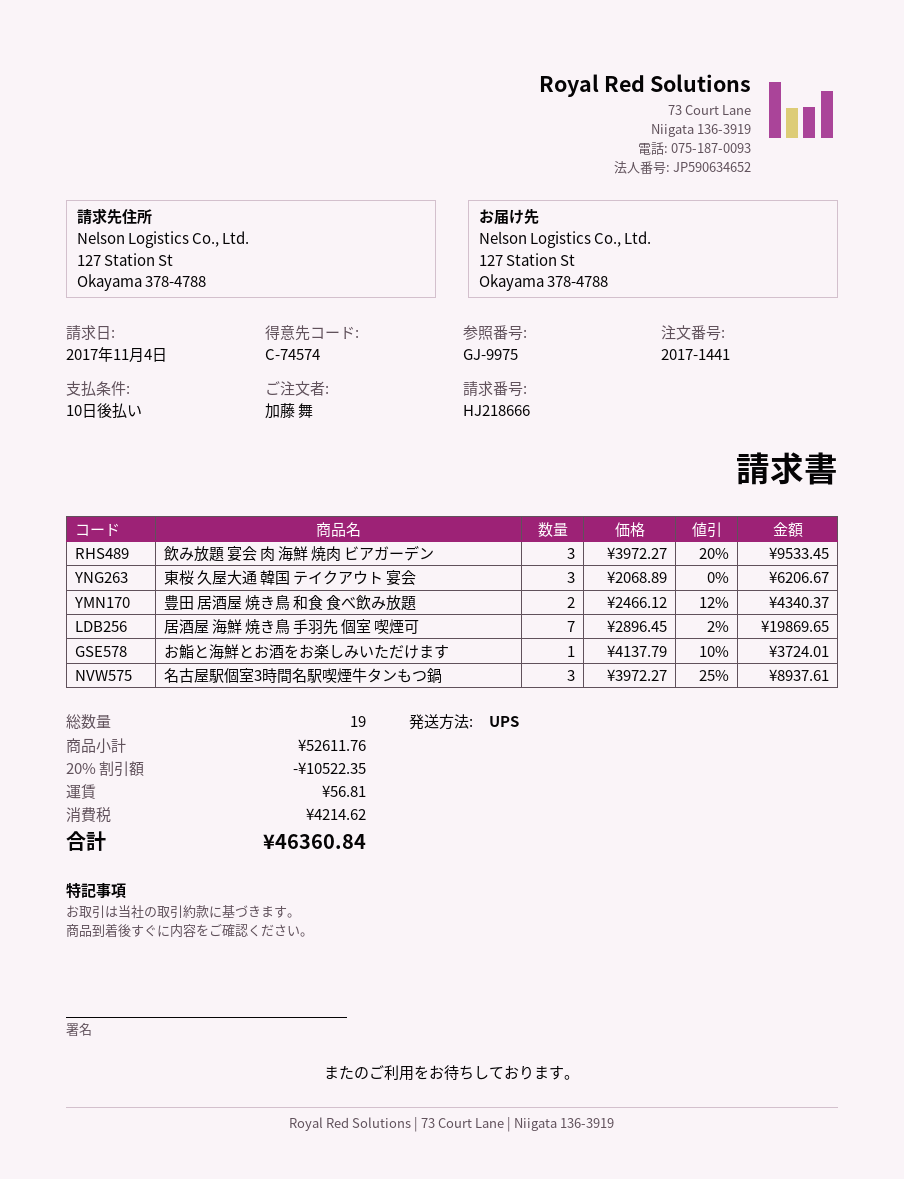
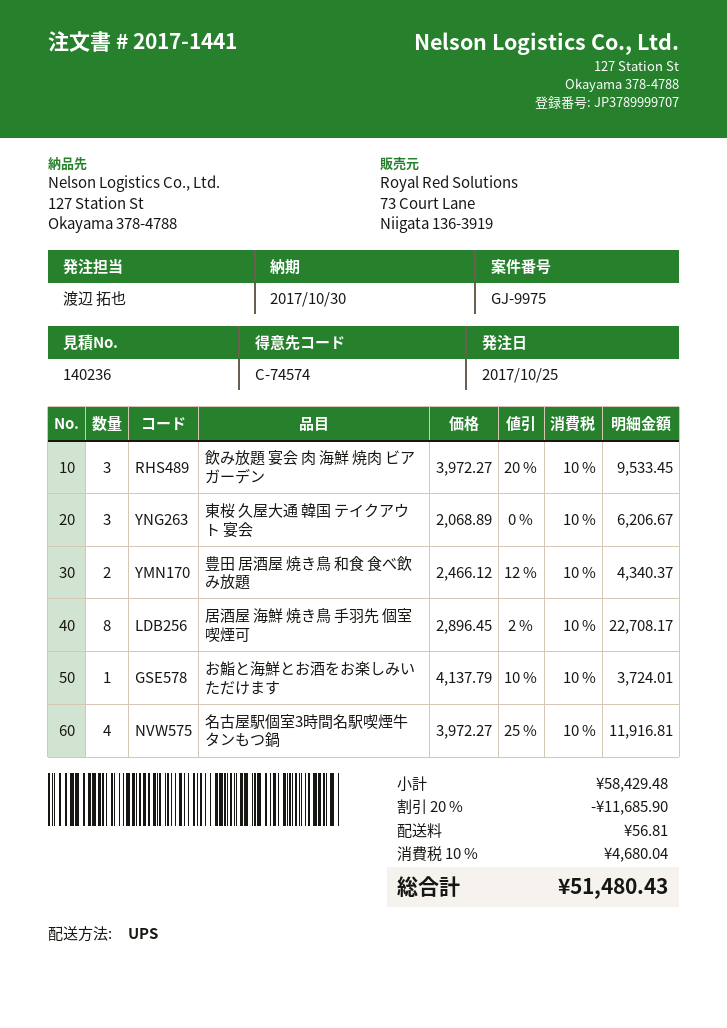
ordered by: 加藤 舞 -> 渡辺 拓也
居酒屋 海鮮 焼き鳥 手羽先 個室 喫煙可: 7 x 2896.45 - 2% = 19869.65 -> 8 x 2896.45 - 2% = 22708.17
名古屋駅個室3時間名駅喫煙牛タンもつ鍋: 3 x 3972.27 - 25% = 8937.61 -> 4 x 3972.27 - 25% = 11916.81
subtotal: 52611.76 -> 58429.48
discount: 20% = 10522.35 -> 20% = 11685.90
tax: 4214.62 -> 4680.04
total: 46360.84 -> 51480.43

